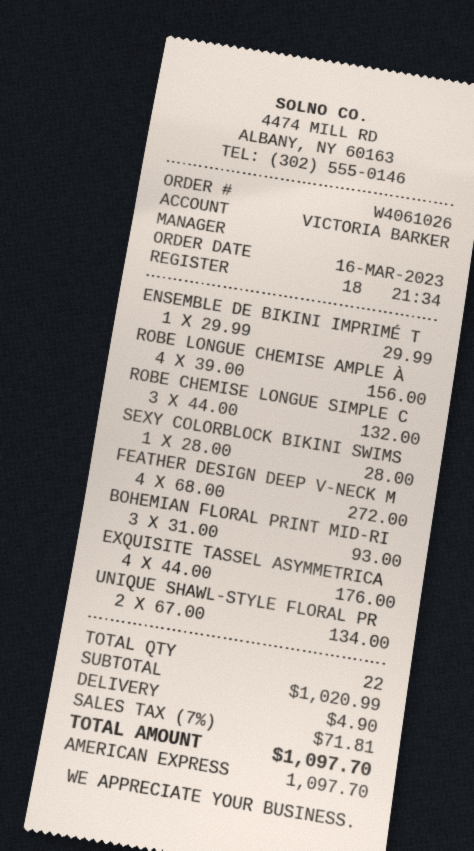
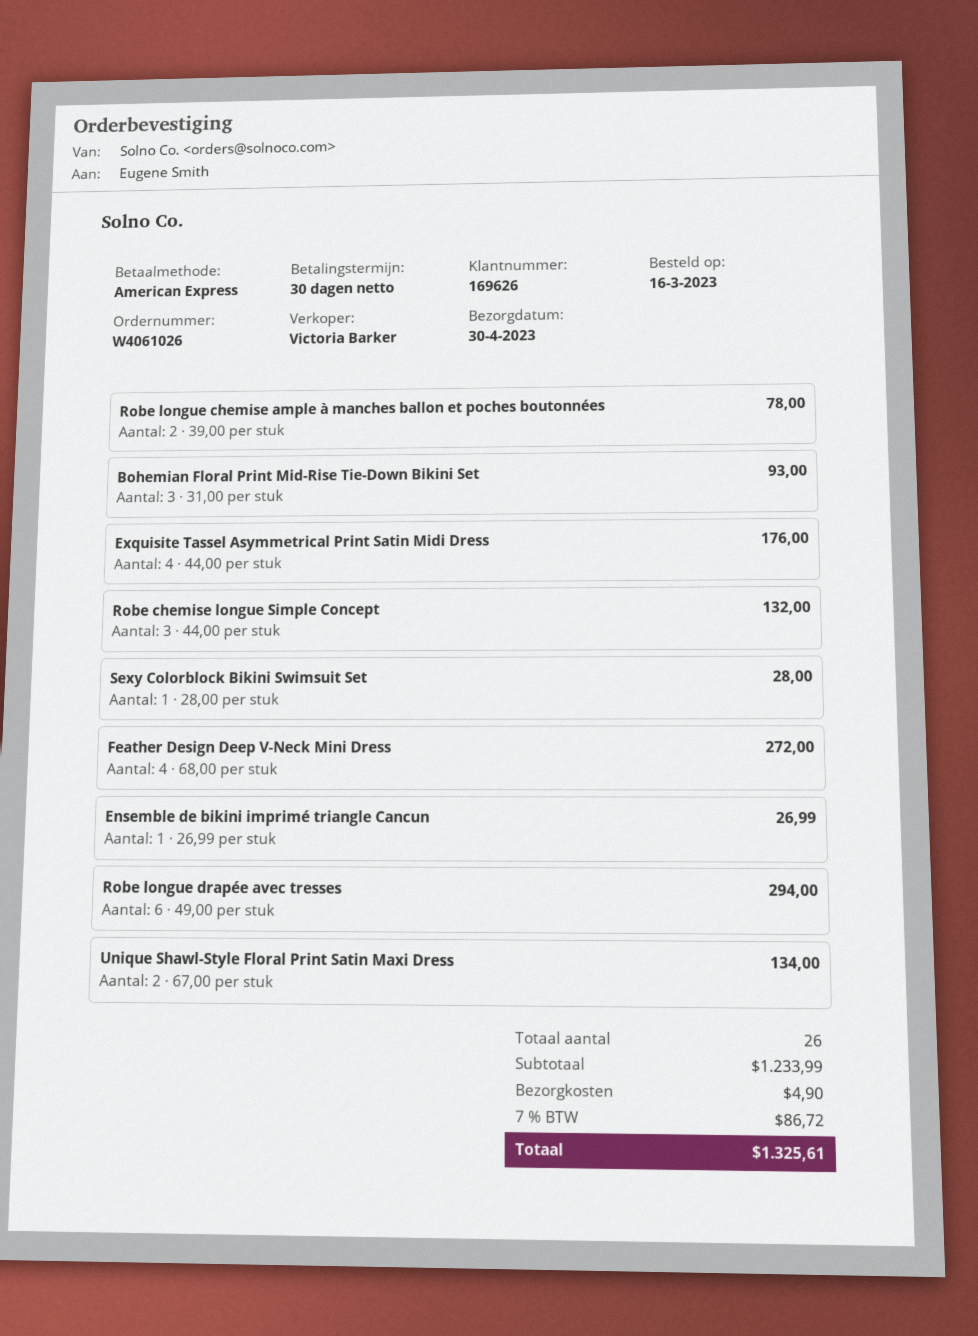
ENSEMBLE DE BIKINI IMPRIMÉ T: 1 x 29.99 = 29.99 -> 1 x 26.99 = 26.99
ROBE LONGUE CHEMISE AMPLE À: 4 x 39.00 = 156.00 -> 2 x 39.00 = 78.00
Robe longue drapée avec tresses: none -> 6 x 49.00 = 294.00
total quantity: 22 -> 26
subtotal: 1020.99 -> 1233.99
tax: 7% = 71.81 -> 7% = 86.72
total: 1097.70 -> 1325.61

